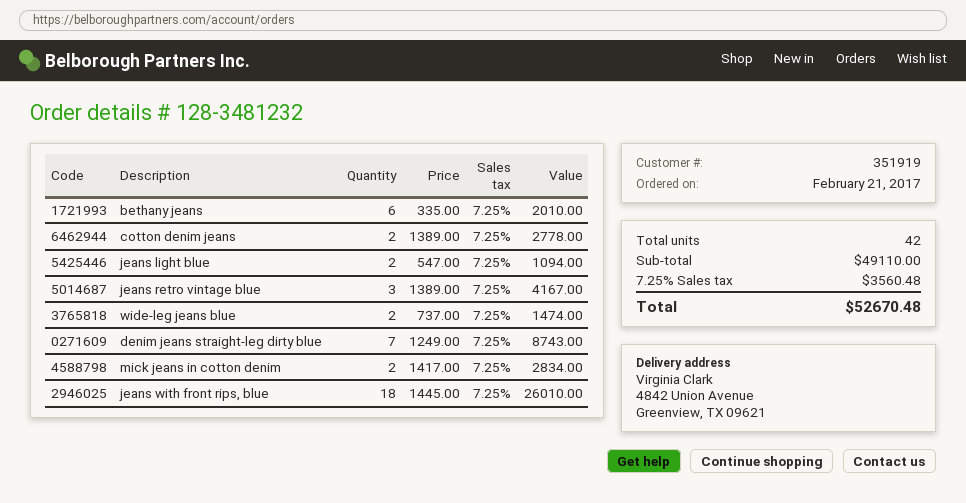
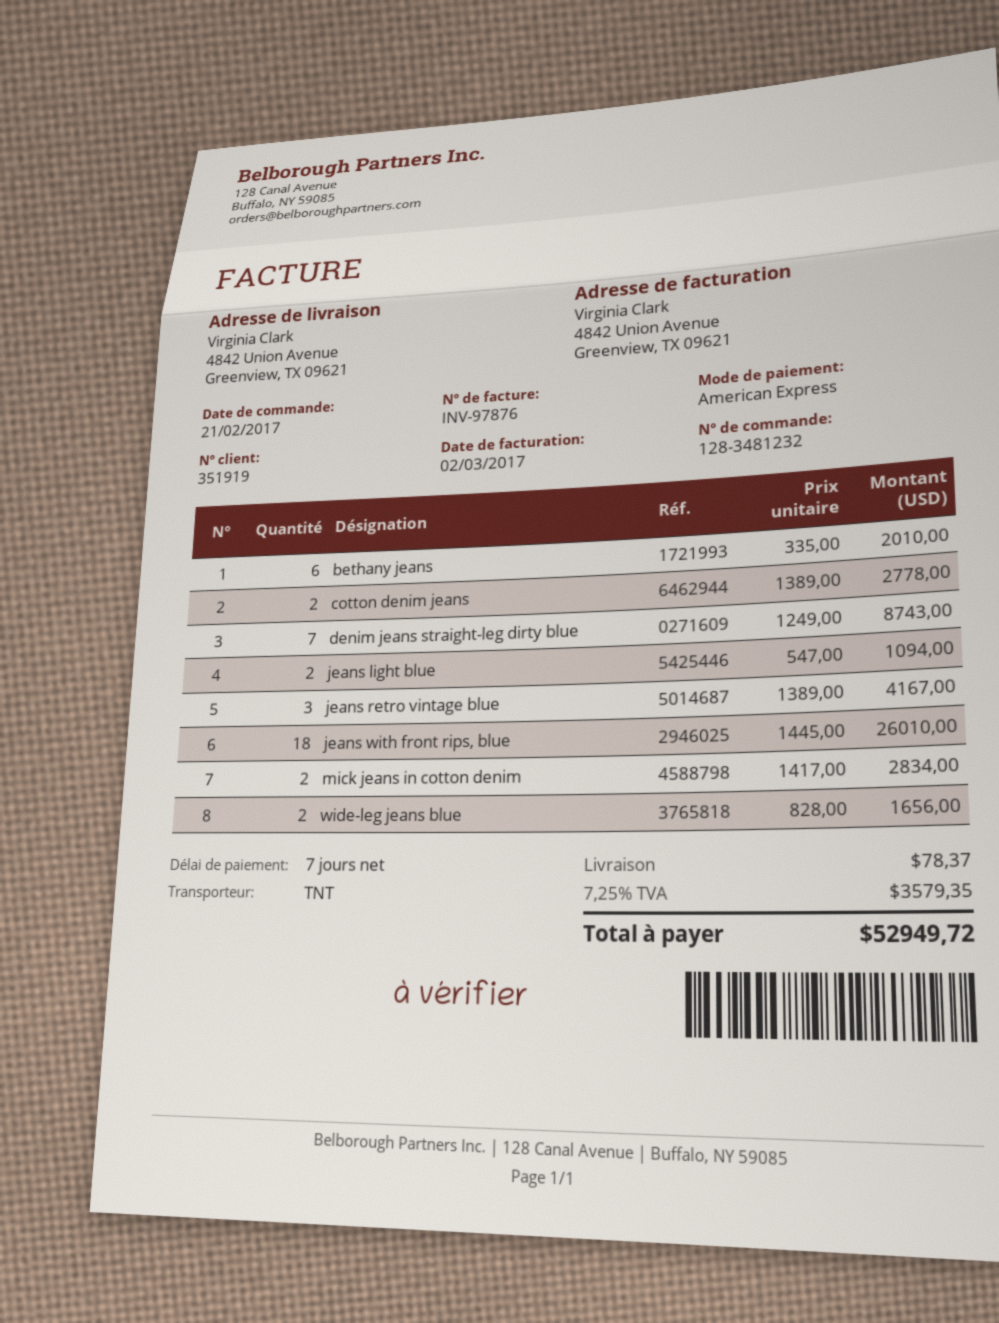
wide-leg jeans blue: 2 x 737.00 = 1474.00 -> 2 x 828.00 = 1656.00
shipping: none -> 78.37
tax: 7.25% = 3560.48 -> 7.25% = 3579.35
total: 52670.48 -> 52949.72

